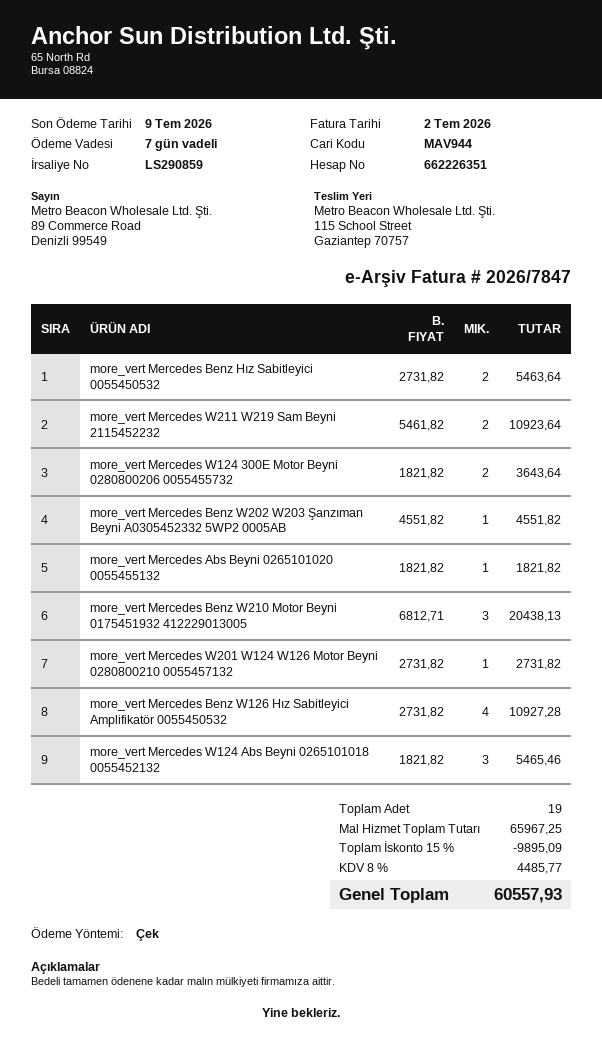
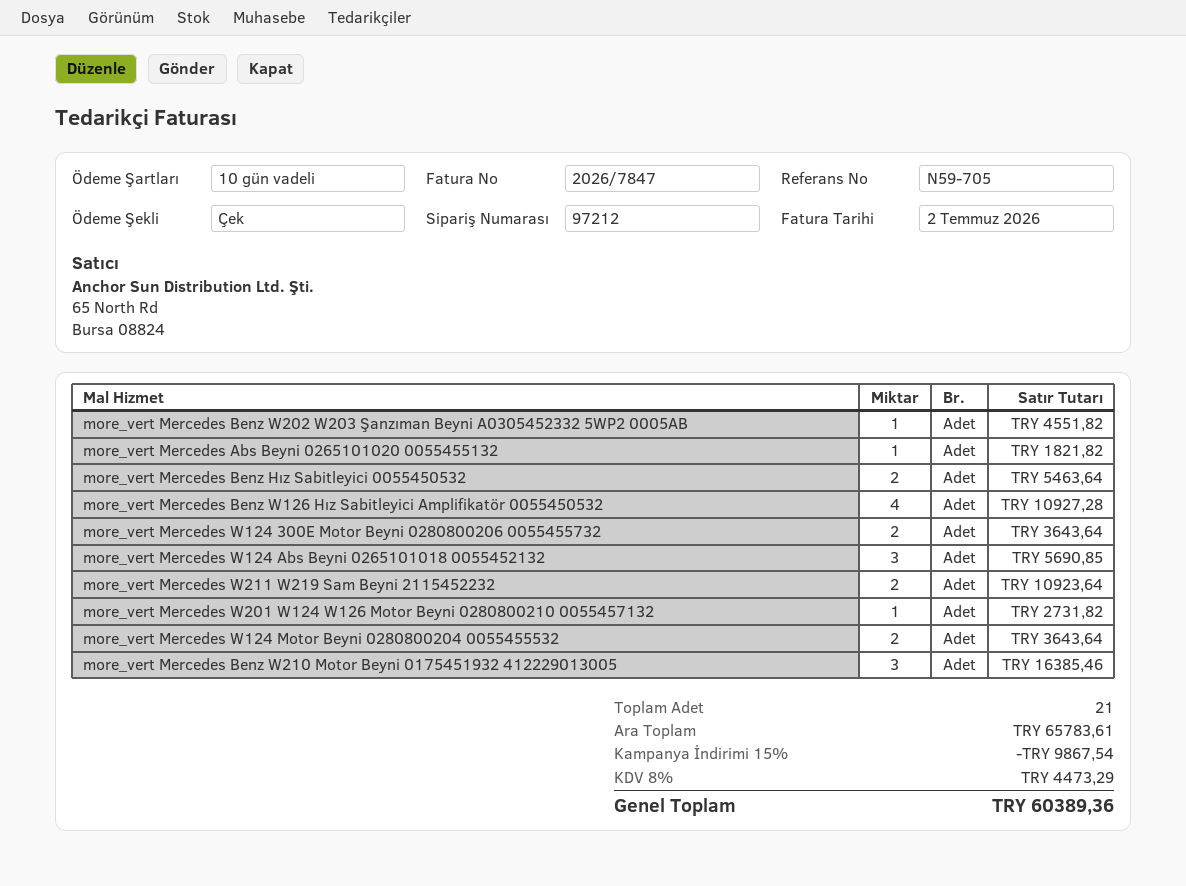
payment terms: 7 days -> 10 days
more_vert Mercedes Benz W210 Motor Beyni 0175451932 412229013005: 3 for 20438.13 -> 3 for 16385.46
more_vert Mercedes W124 Abs Beyni 0265101018 0055452132: 3 for 5465.46 -> 3 for 5690.85
more_vert Mercedes W124 Motor Beyni 0280800204 0055455532: none -> 2 for 3643.64
total quantity: 19 -> 21
subtotal: 65967.25 -> 65783.61
discount: 15% = 9895.09 -> 15% = 9867.54
tax: 8% = 4485.77 -> 8% = 4473.29
total: 60557.93 -> 60389.36

